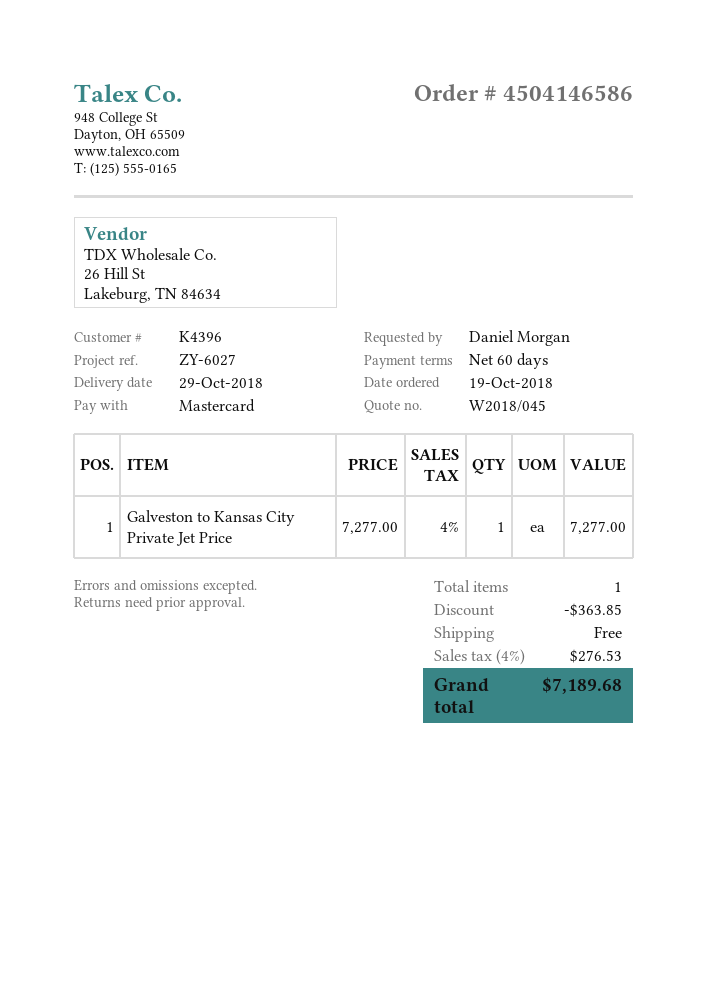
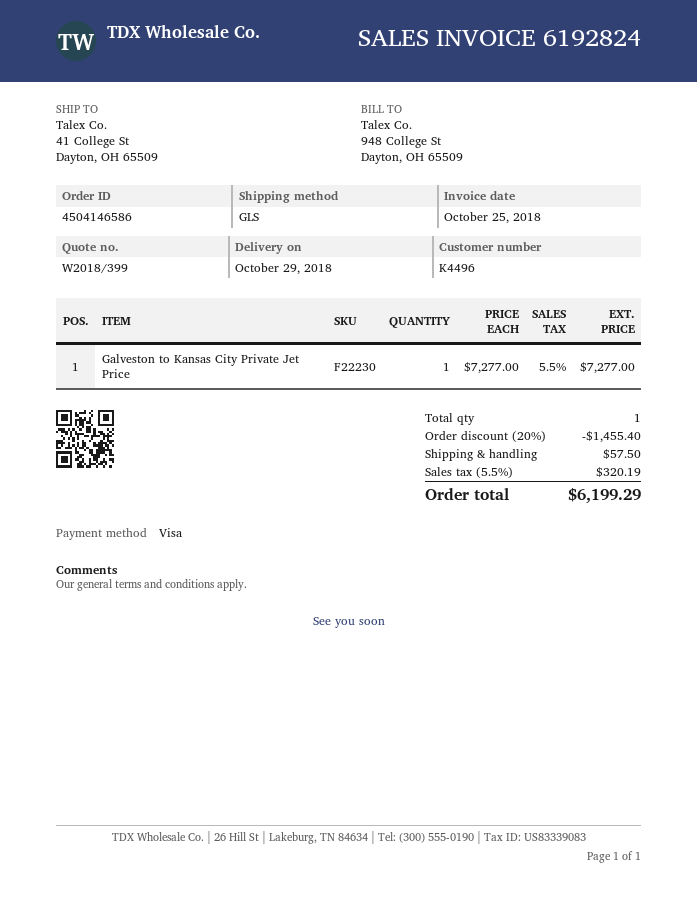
quote number: W2018/045 -> W2018/399
customer number: K4396 -> K4496
payment method: Mastercard -> Visa
discount: 363.85 -> 1455.40
shipping: 0.00 -> 57.50
tax: 4% = 276.53 -> 5.5% = 320.19
total: 7189.68 -> 6199.29

